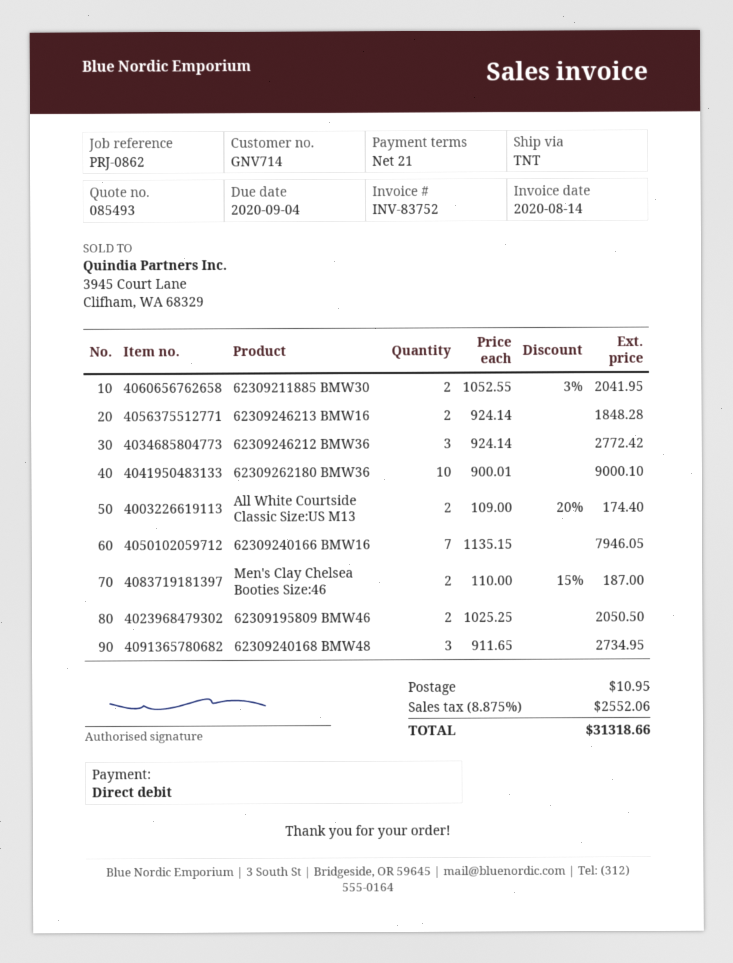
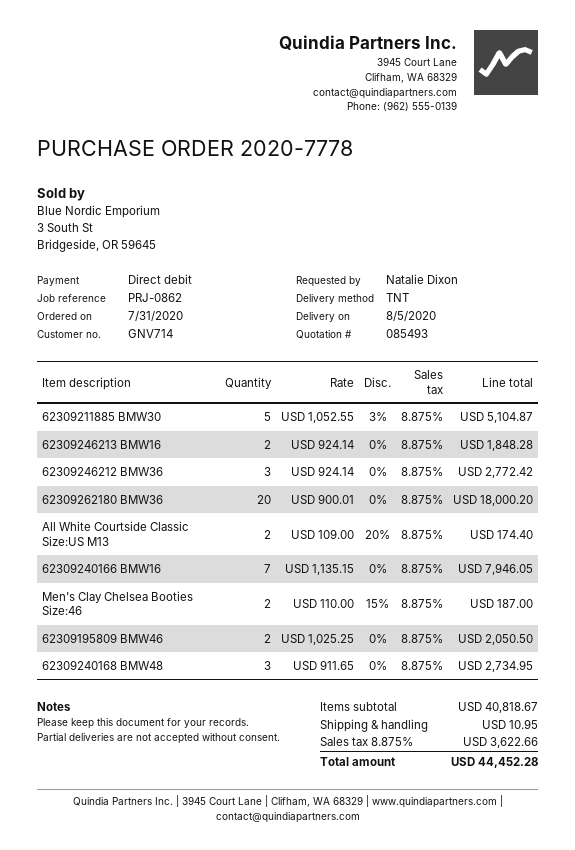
62309211885 BMW30: 2 x 1052.55 - 3% = 2041.95 -> 5 x 1052.55 - 3% = 5104.87
62309262180 BMW36: 10 x 900.01 = 9000.10 -> 20 x 900.01 = 18000.20
tax: 8.875% = 2552.06 -> 8.875% = 3622.66
total: 31318.66 -> 44452.28

